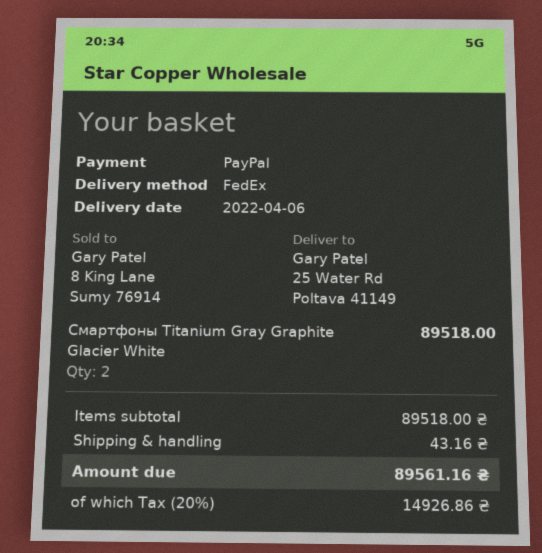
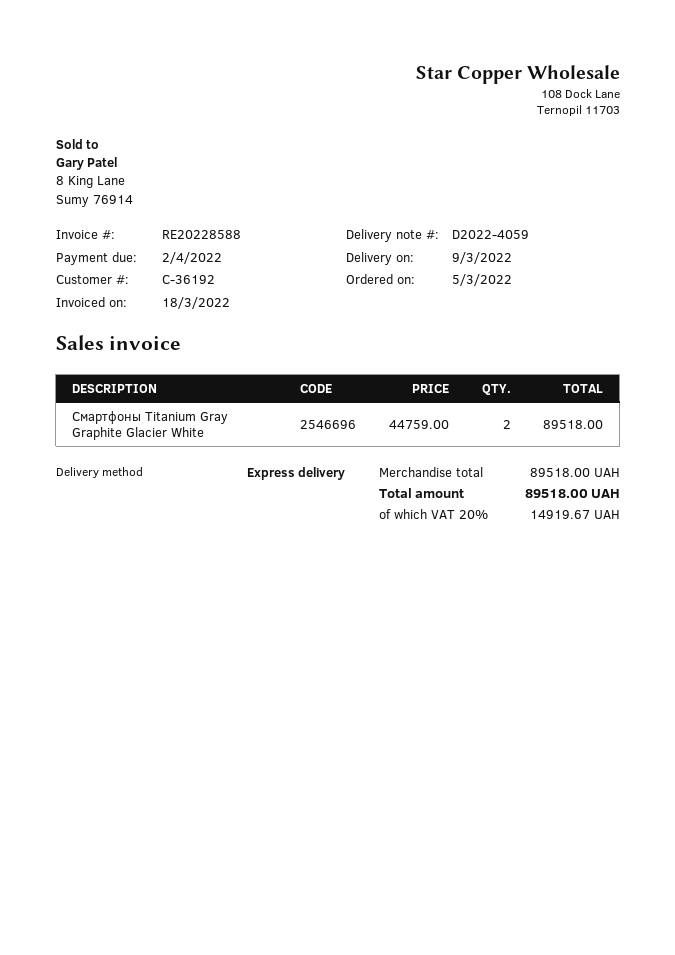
delivery date: 2022-04-06 -> 2022-03-09
shipping method: FedEx -> express
shipping: 43.16 -> none
tax: 20% = 14926.86 -> 20% = 14919.67
total: 89561.16 -> 89518.00

